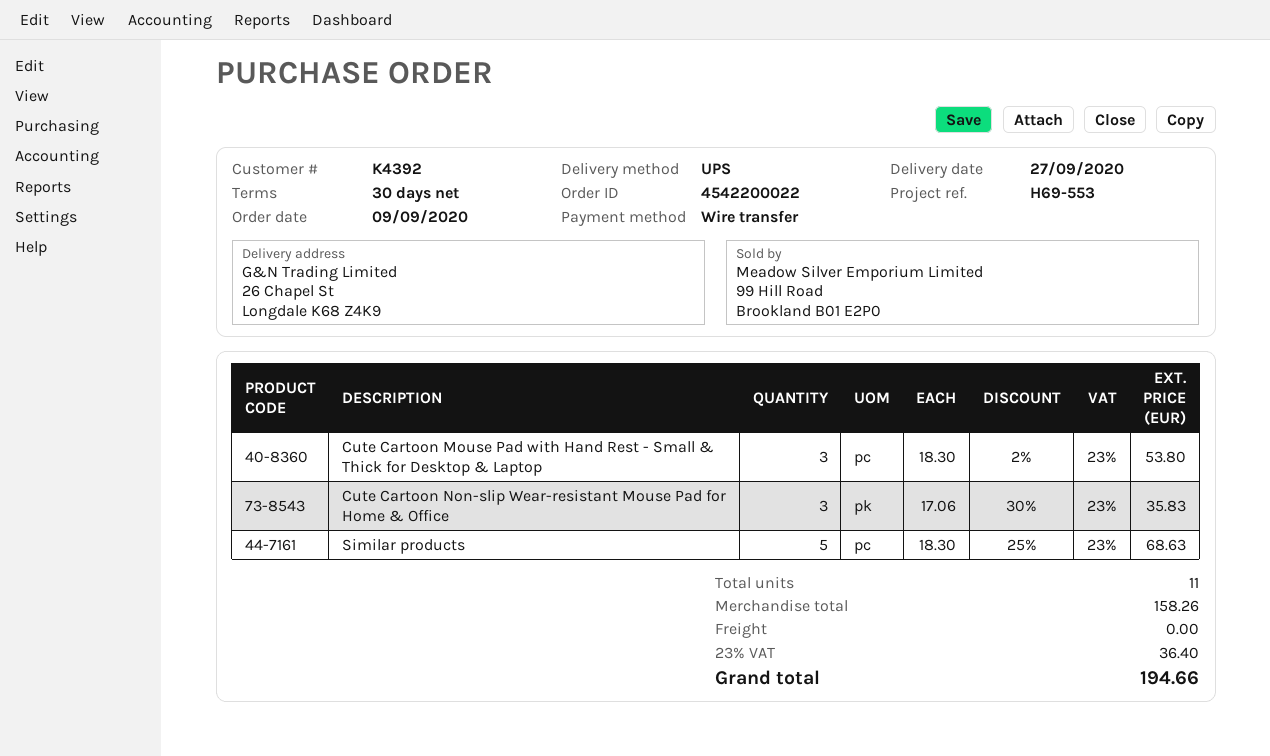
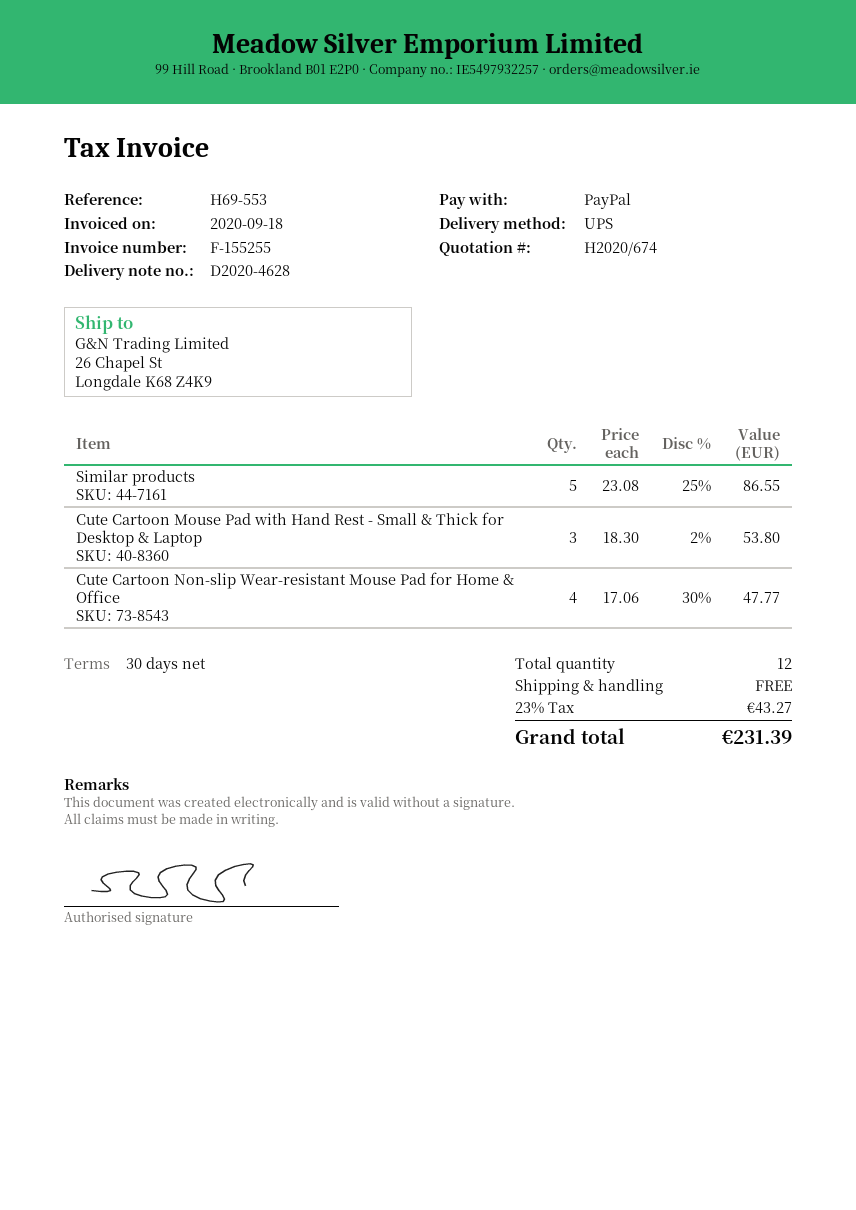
payment method: bank transfer -> PayPal
Cute Cartoon Non-slip Wear-resistant Mouse Pad for Home & Office: 3 x 17.06 - 30% = 35.83 -> 4 x 17.06 - 30% = 47.77
Similar products: 5 x 18.30 - 25% = 68.63 -> 5 x 23.08 - 25% = 86.55
total quantity: 11 -> 12
tax: 23% = 36.40 -> 23% = 43.27
total: 194.66 -> 231.39

